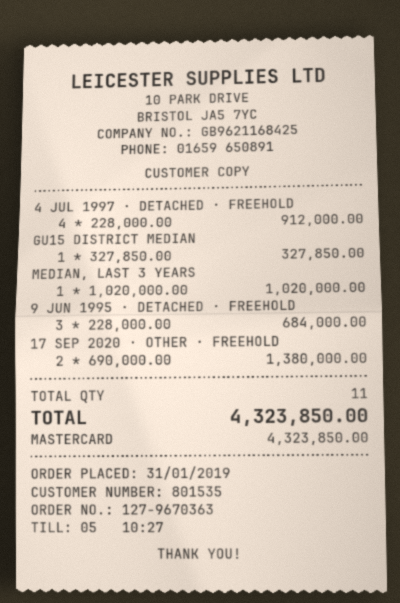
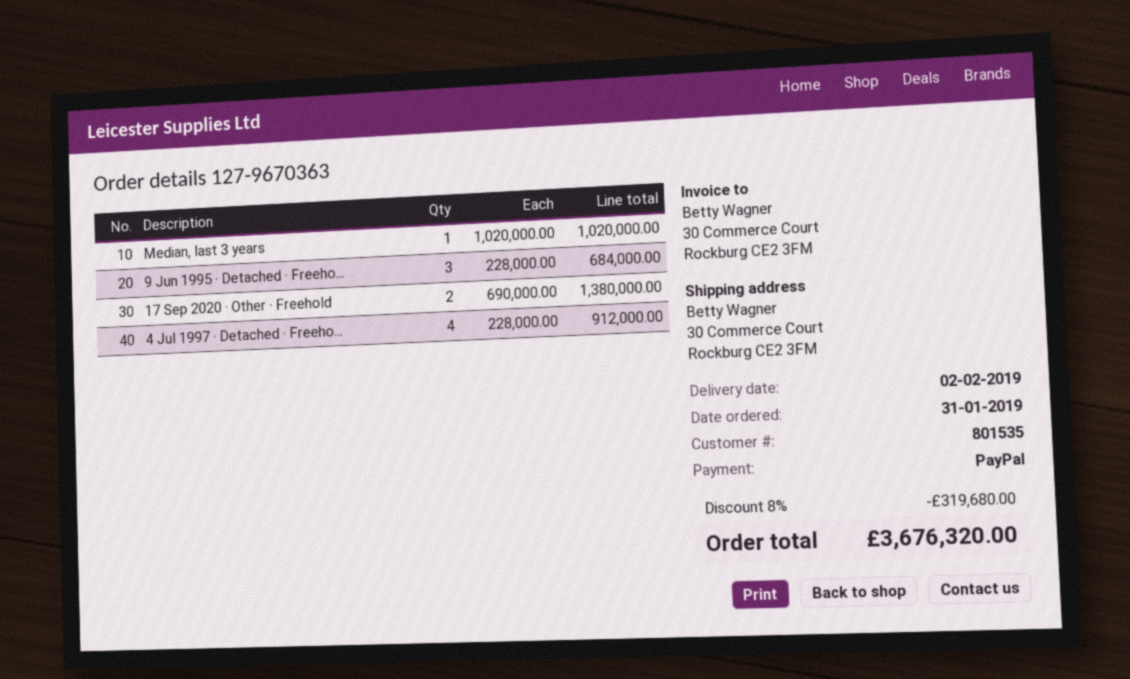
payment method: Mastercard -> PayPal
GU15 DISTRICT MEDIAN: 1 x 327850.00 = 327850.00 -> none
discount: none -> 8% = 319680.00
total: 4323850.00 -> 3676320.00

